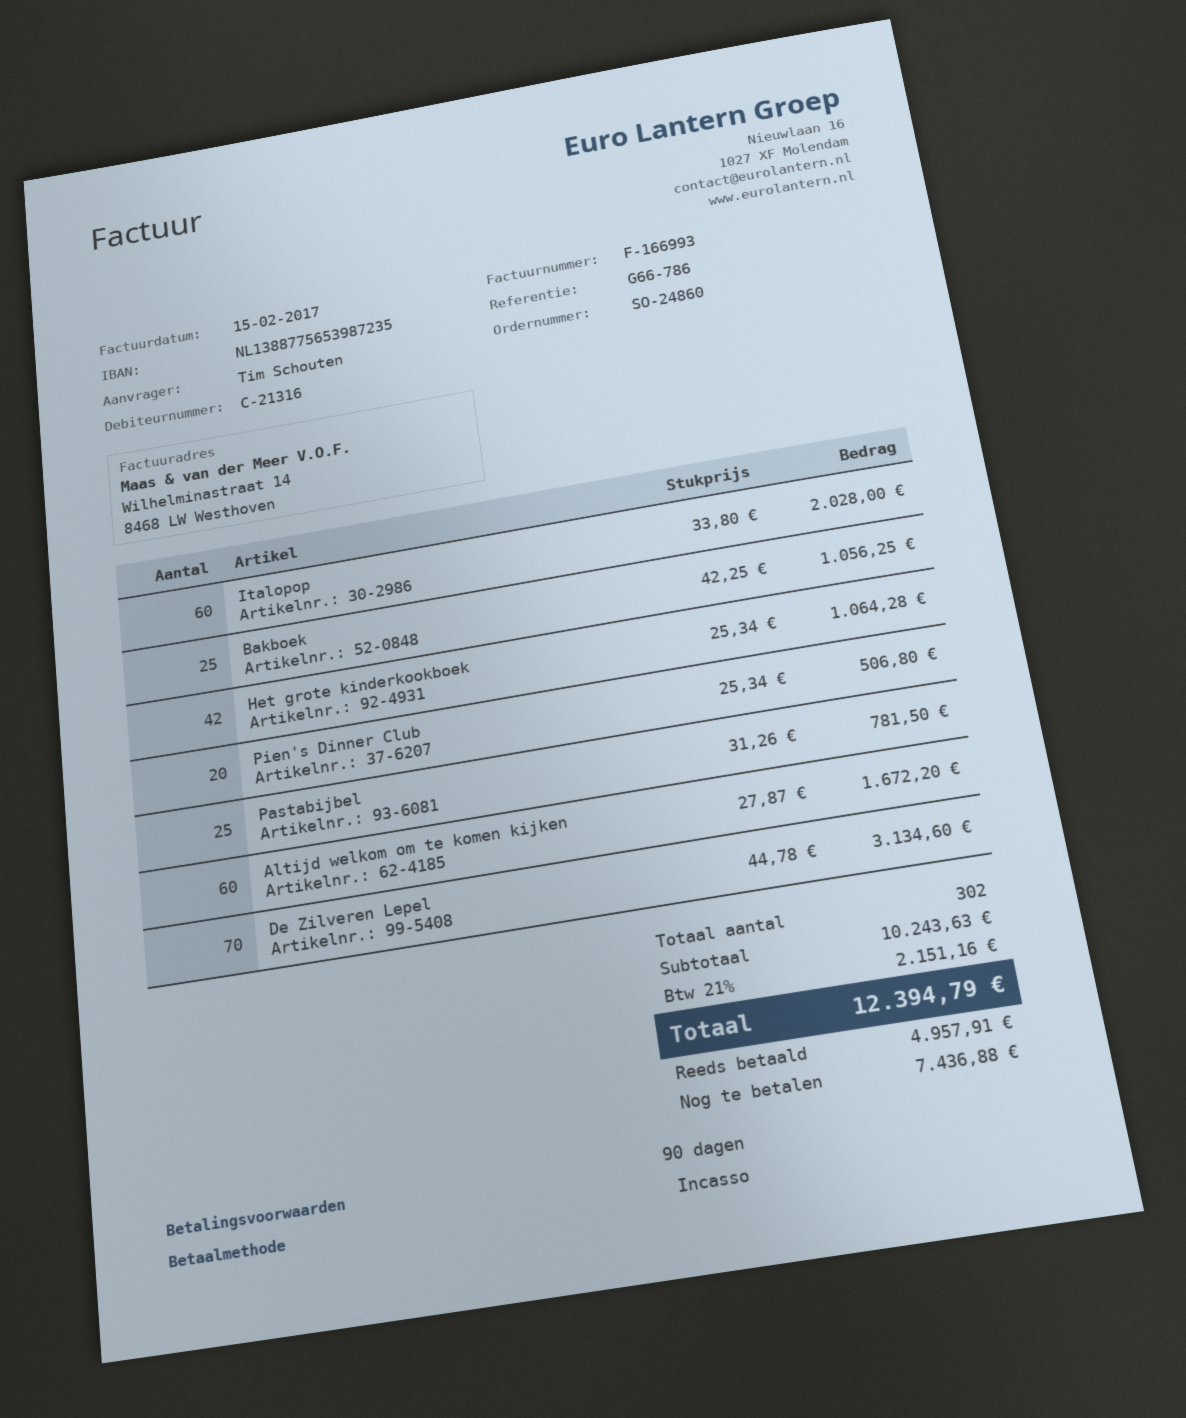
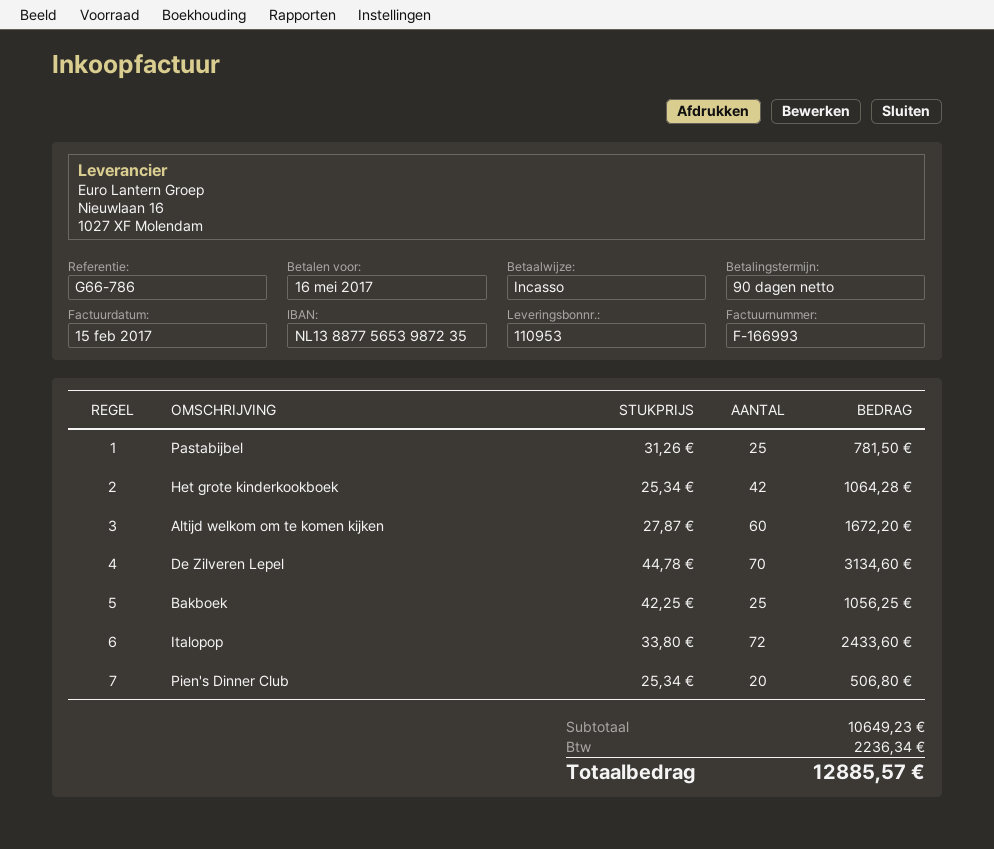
Italopop: 60 x 33.80 = 2028.00 -> 72 x 33.80 = 2433.60
subtotal: 10243.63 -> 10649.23
tax: 2151.16 -> 2236.34
total: 12394.79 -> 12885.57

